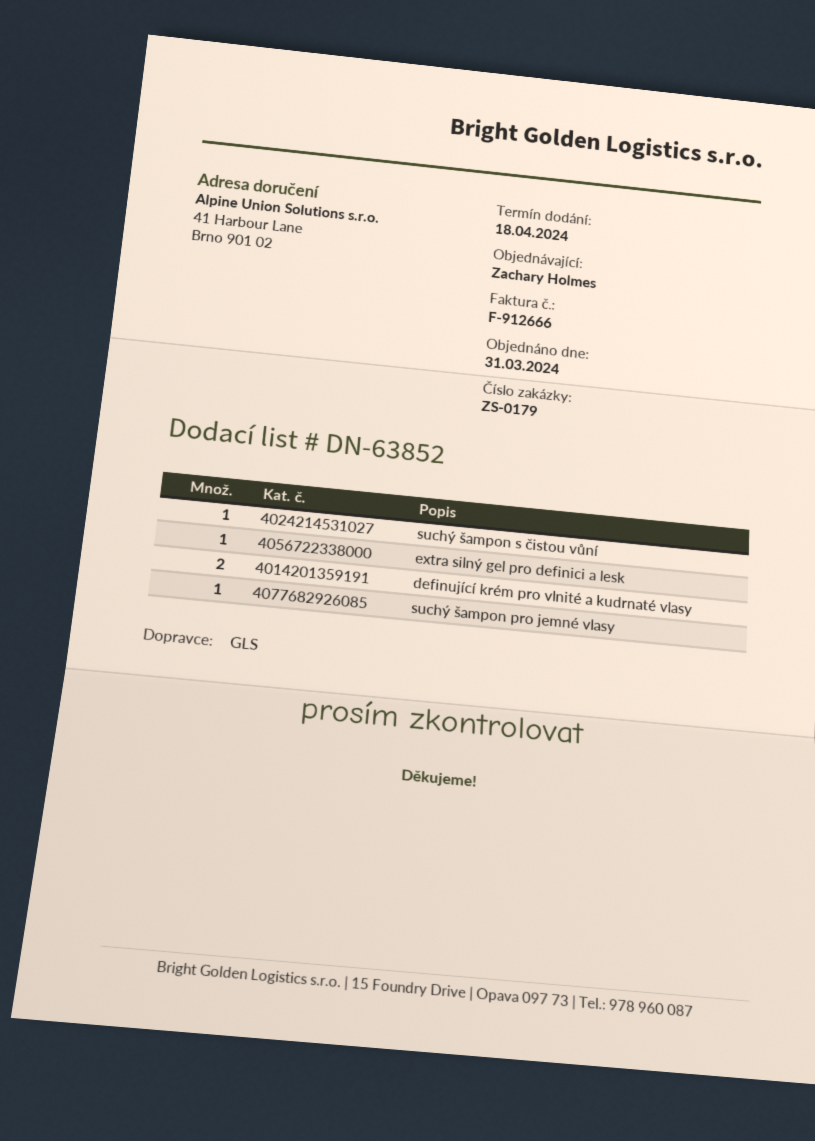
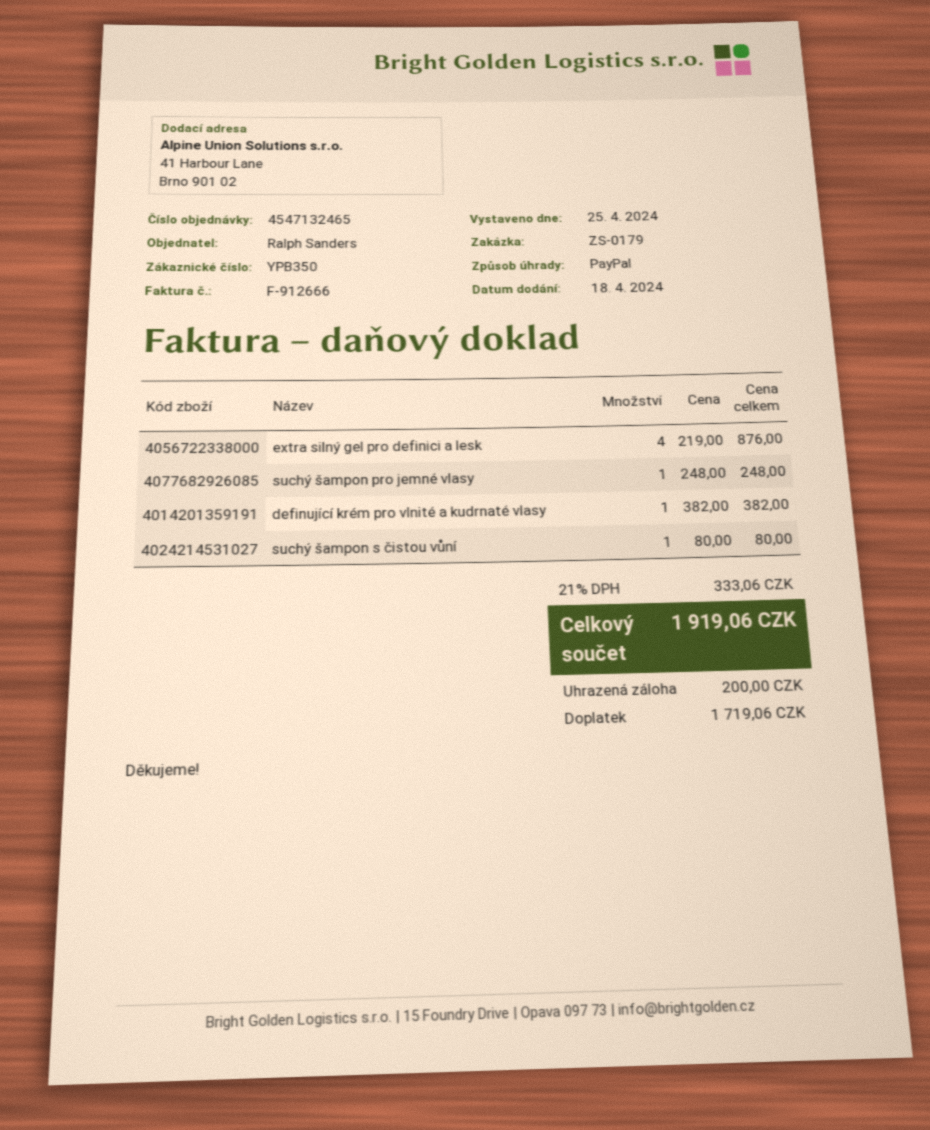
ordered by: Zachary Holmes -> Ralph Sanders
extra silný gel pro definici a lesk: 1 -> 4
definující krém pro vlnité a kudrnaté vlasy: 2 -> 1

